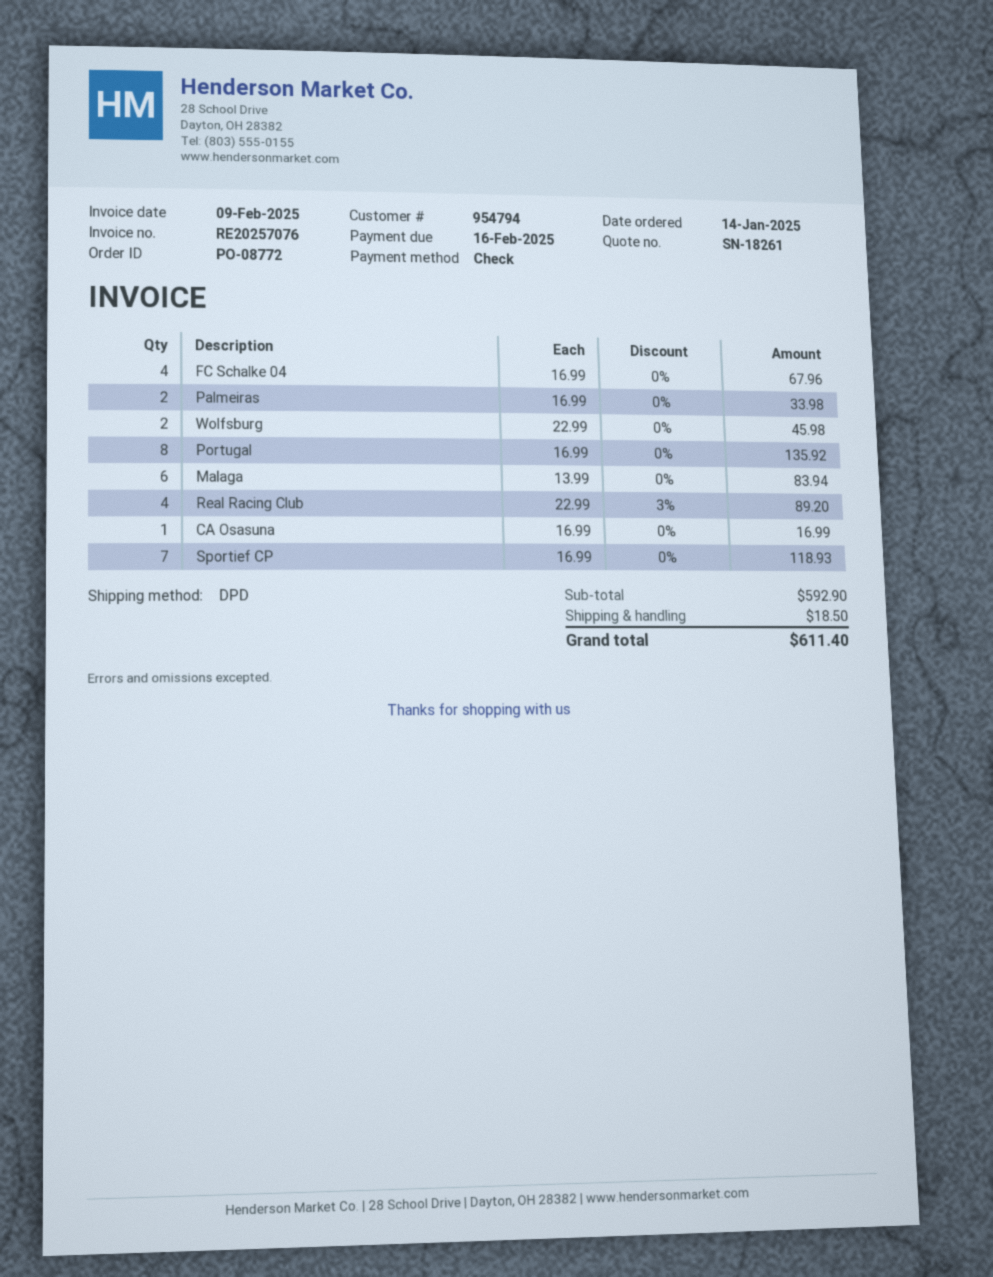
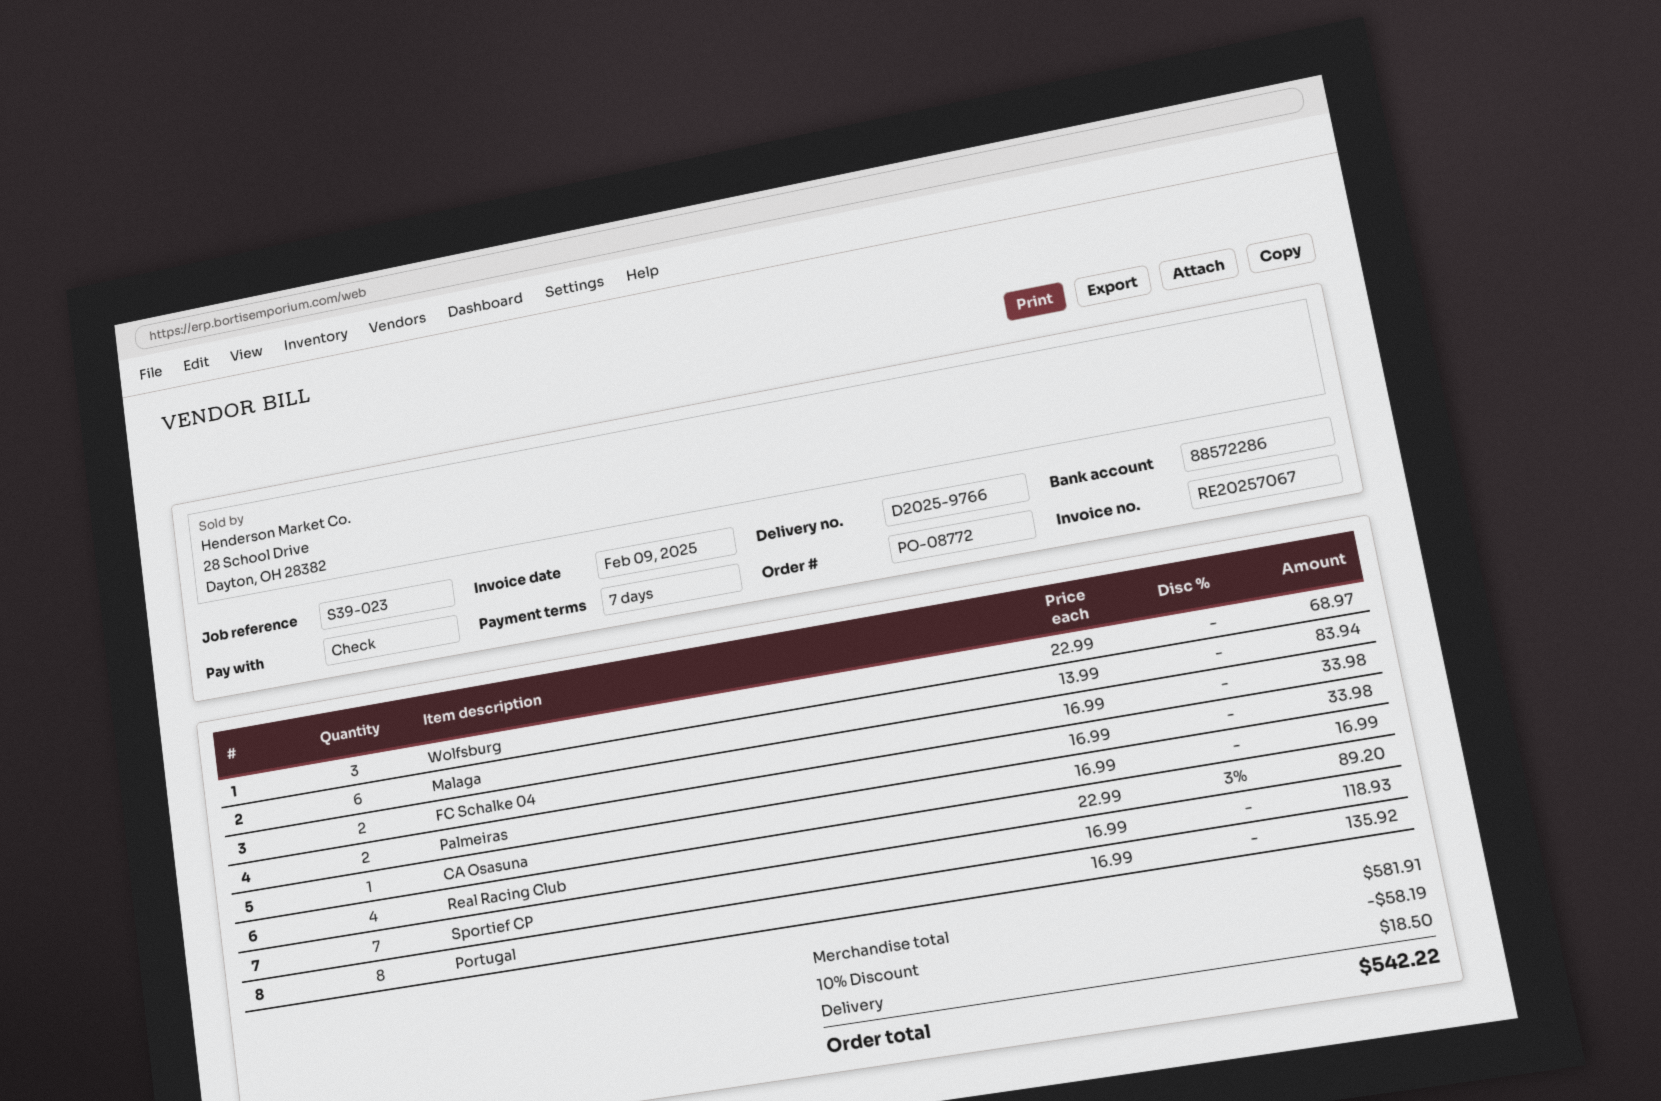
invoice number: RE20257076 -> RE20257067
FC Schalke 04: 4 x 16.99 = 67.96 -> 2 x 16.99 = 33.98
Wolfsburg: 2 x 22.99 = 45.98 -> 3 x 22.99 = 68.97
subtotal: 592.90 -> 581.91
discount: none -> 10% = 58.19
total: 611.40 -> 542.22

